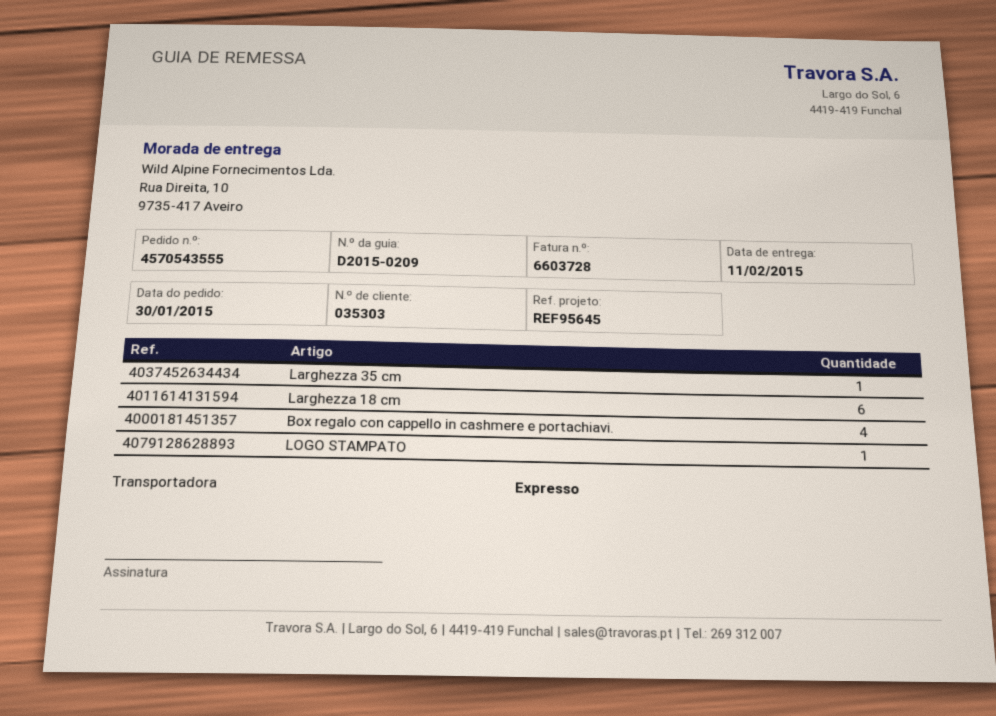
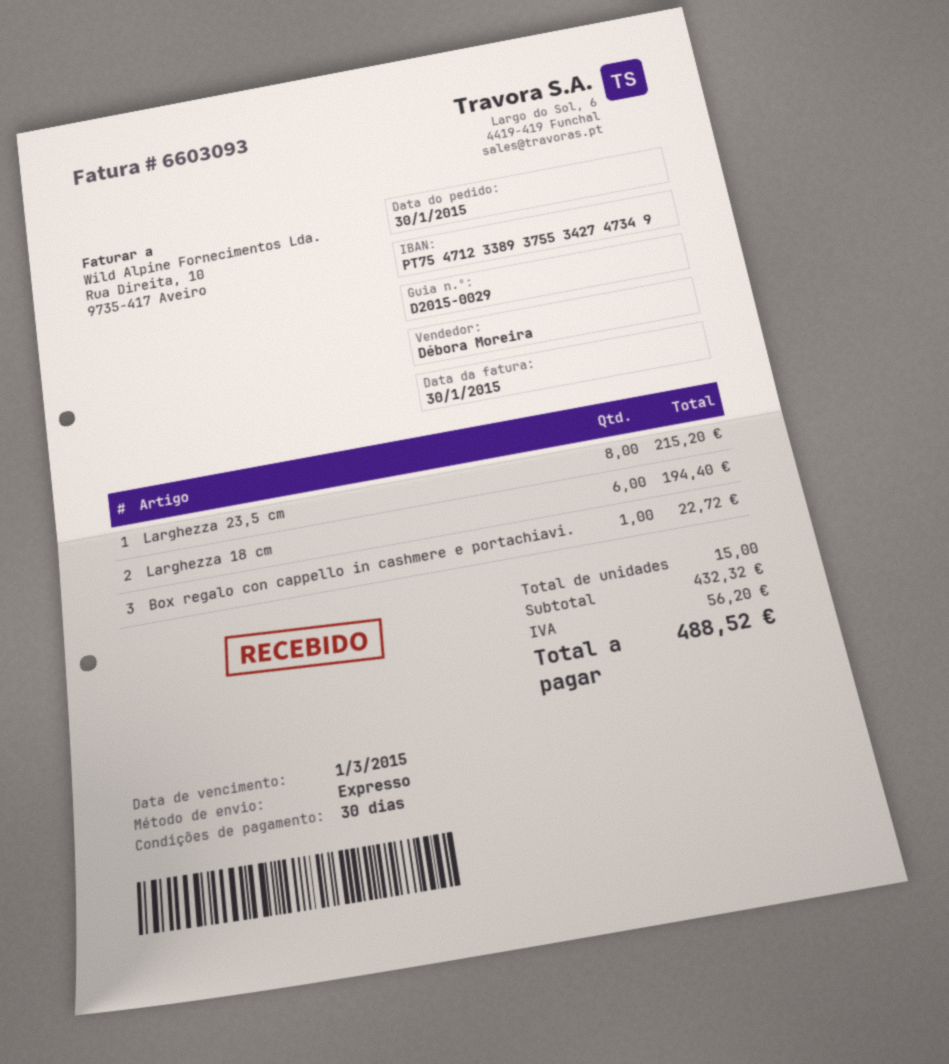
delivery note number: D2015-0209 -> D2015-0029
invoice number: 6603728 -> 6603093
Larghezza 35 cm: 1 -> none
Box regalo con cappello in cashmere e portachiavi.: 4 -> 1
LOGO STAMPATO: 1 -> none
Larghezza 23,5 cm: none -> 8

